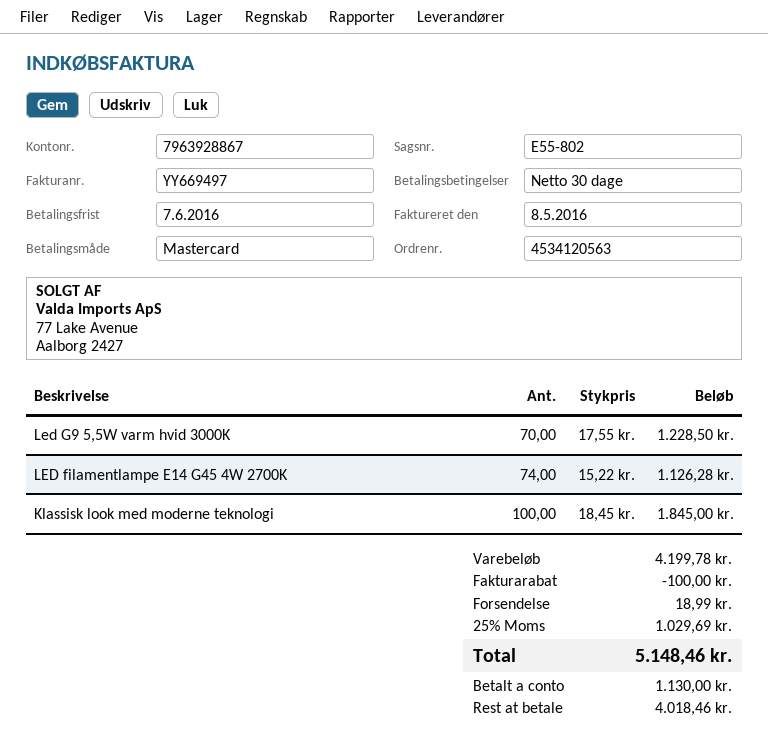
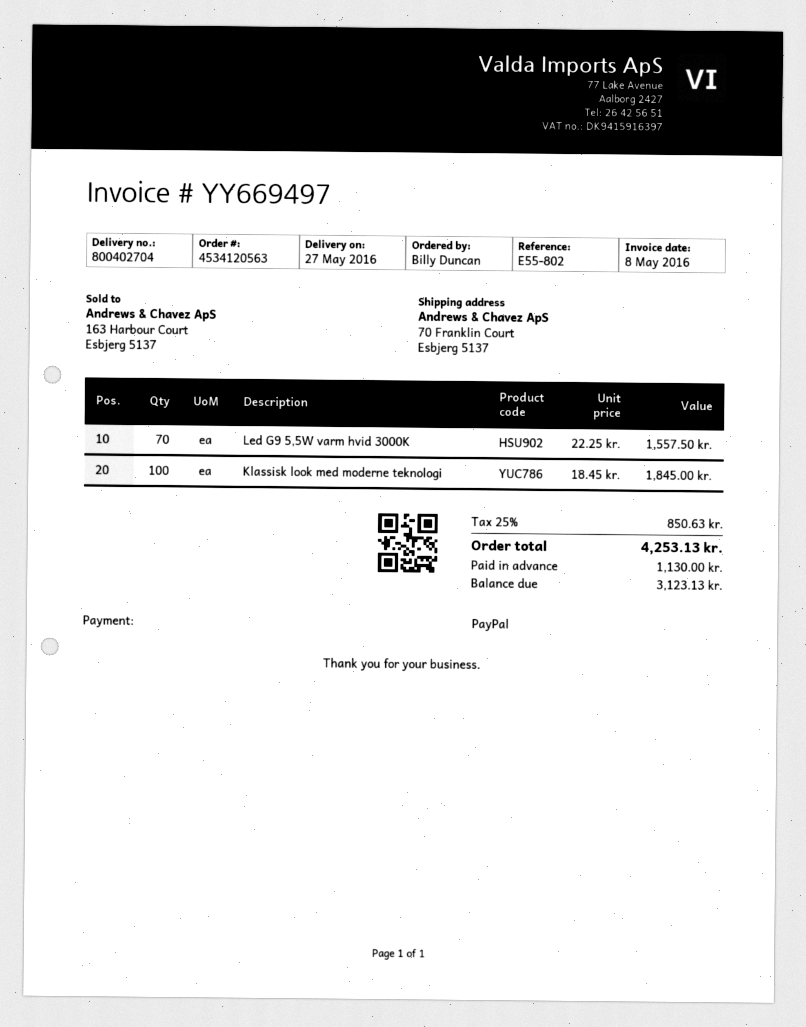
payment method: Mastercard -> PayPal
Led G9 5,5W varm hvid 3000K: 70 x 17.55 = 1228.50 -> 70 x 22.25 = 1557.50
LED filamentlampe E14 G45 4W 2700K: 74 x 15.22 = 1126.28 -> none
discount: 100.00 -> none
shipping: 18.99 -> none
tax: 25% = 1029.69 -> 25% = 850.63
total: 5148.46 -> 4253.13
balance: 4018.46 -> 3123.13

